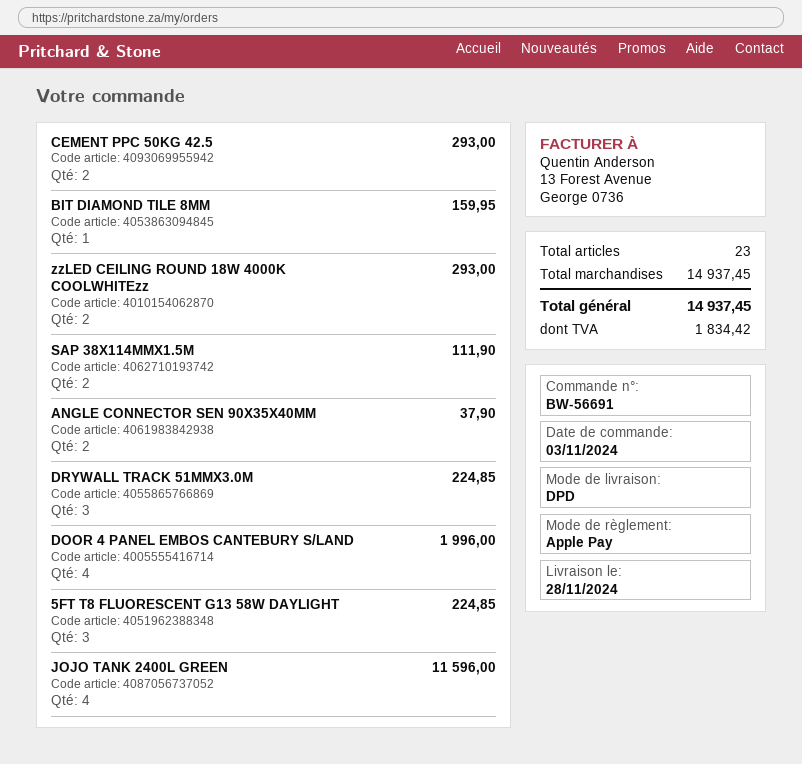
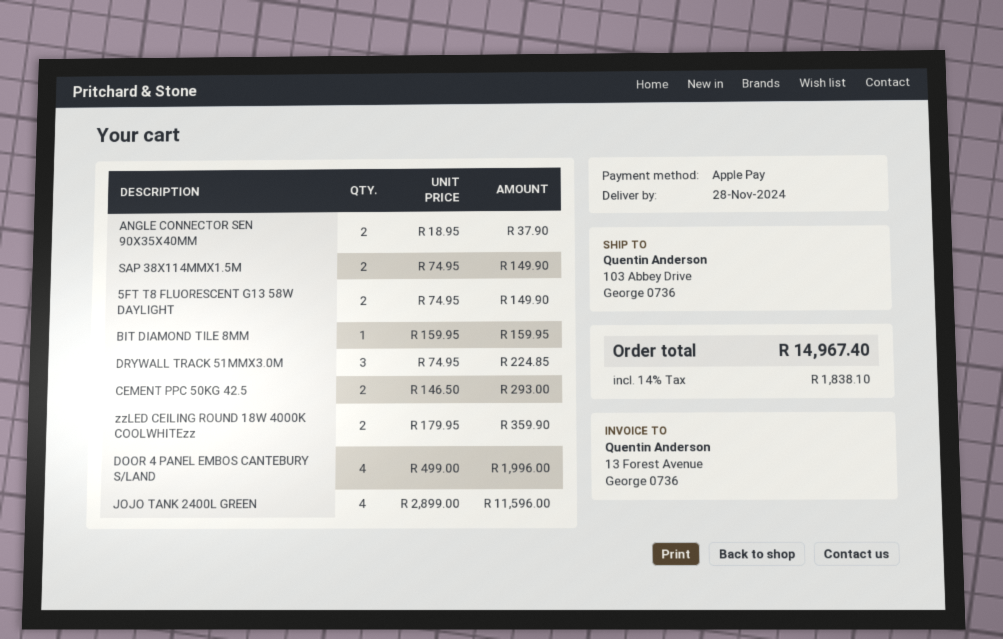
zzLED CEILING ROUND 18W 4000K COOLWHITEzz: 2 for 293.00 -> 2 for 359.90
SAP 38X114MMX1.5M: 2 for 111.90 -> 2 for 149.90
5FT T8 FLUORESCENT G13 58W DAYLIGHT: 3 for 224.85 -> 2 for 149.90
tax: 1834.42 -> 1838.10
total: 14937.45 -> 14967.40

